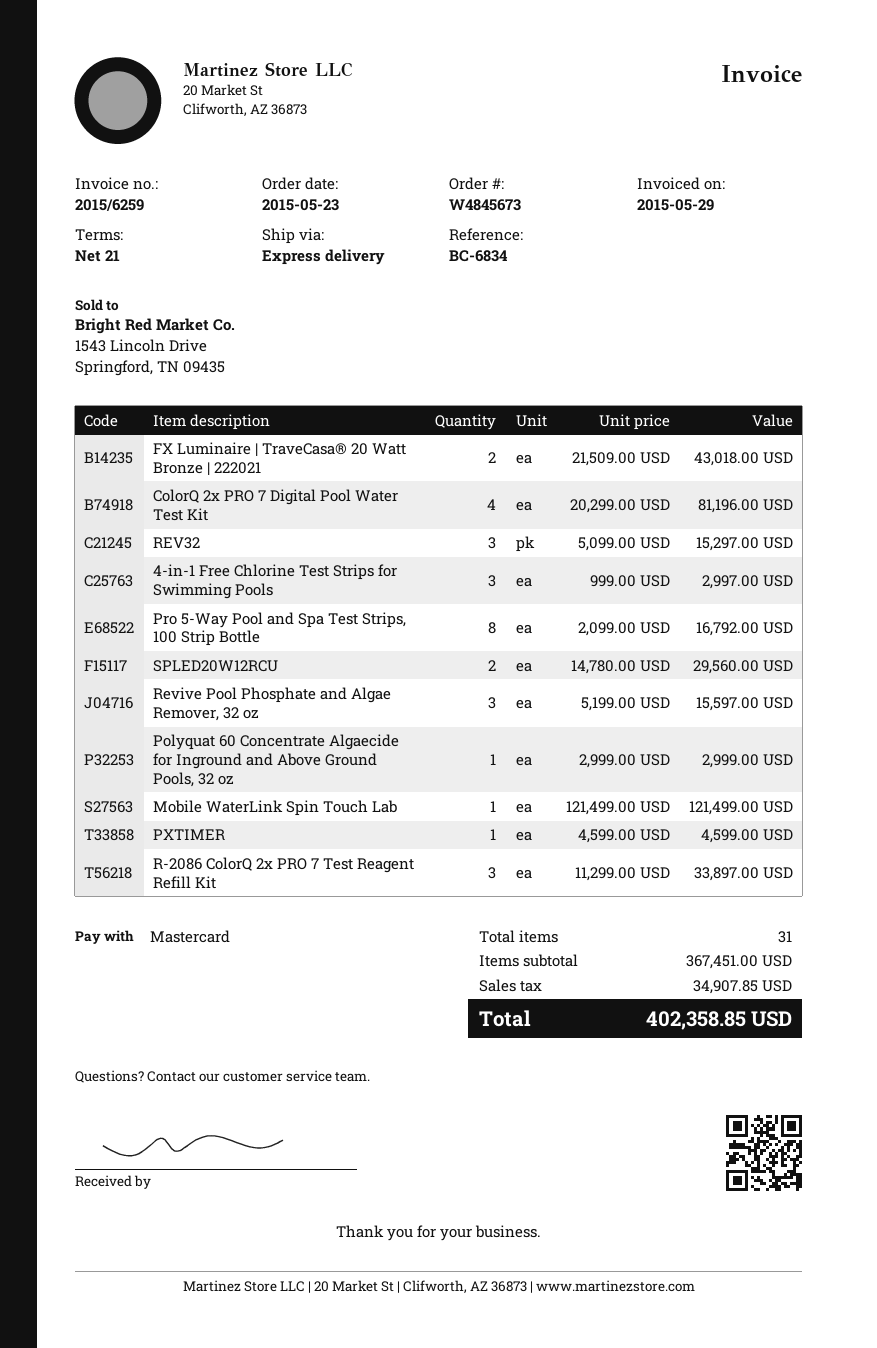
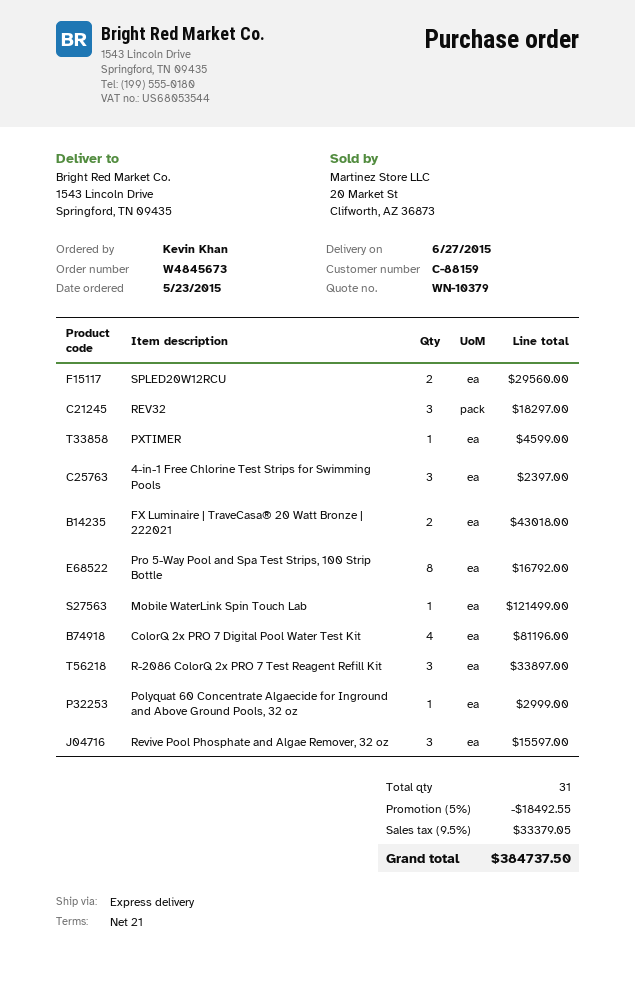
REV32: 3 for 15297.00 -> 3 for 18297.00
4-in-1 Free Chlorine Test Strips for Swimming Pools: 3 for 2997.00 -> 3 for 2397.00
discount: none -> 5% = 18492.55
tax: 34907.85 -> 33379.05
total: 402358.85 -> 384737.50

